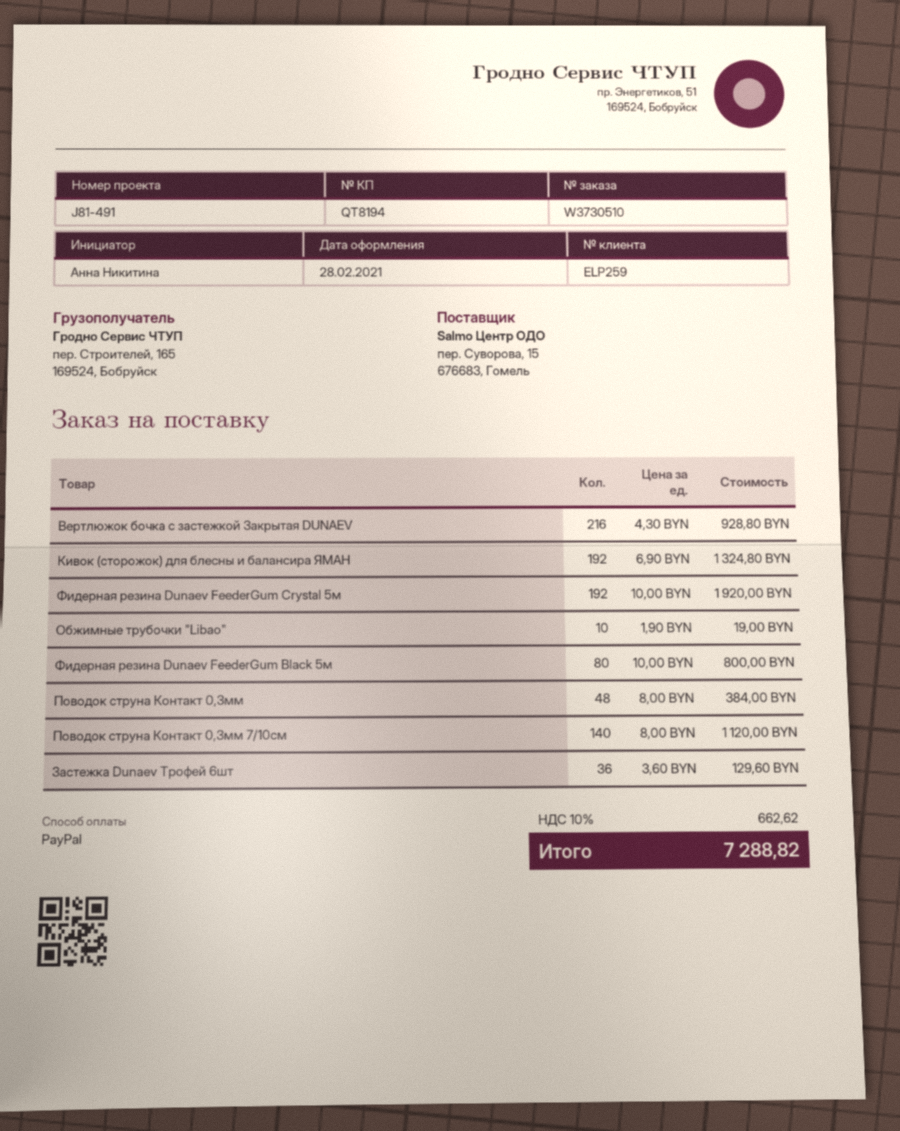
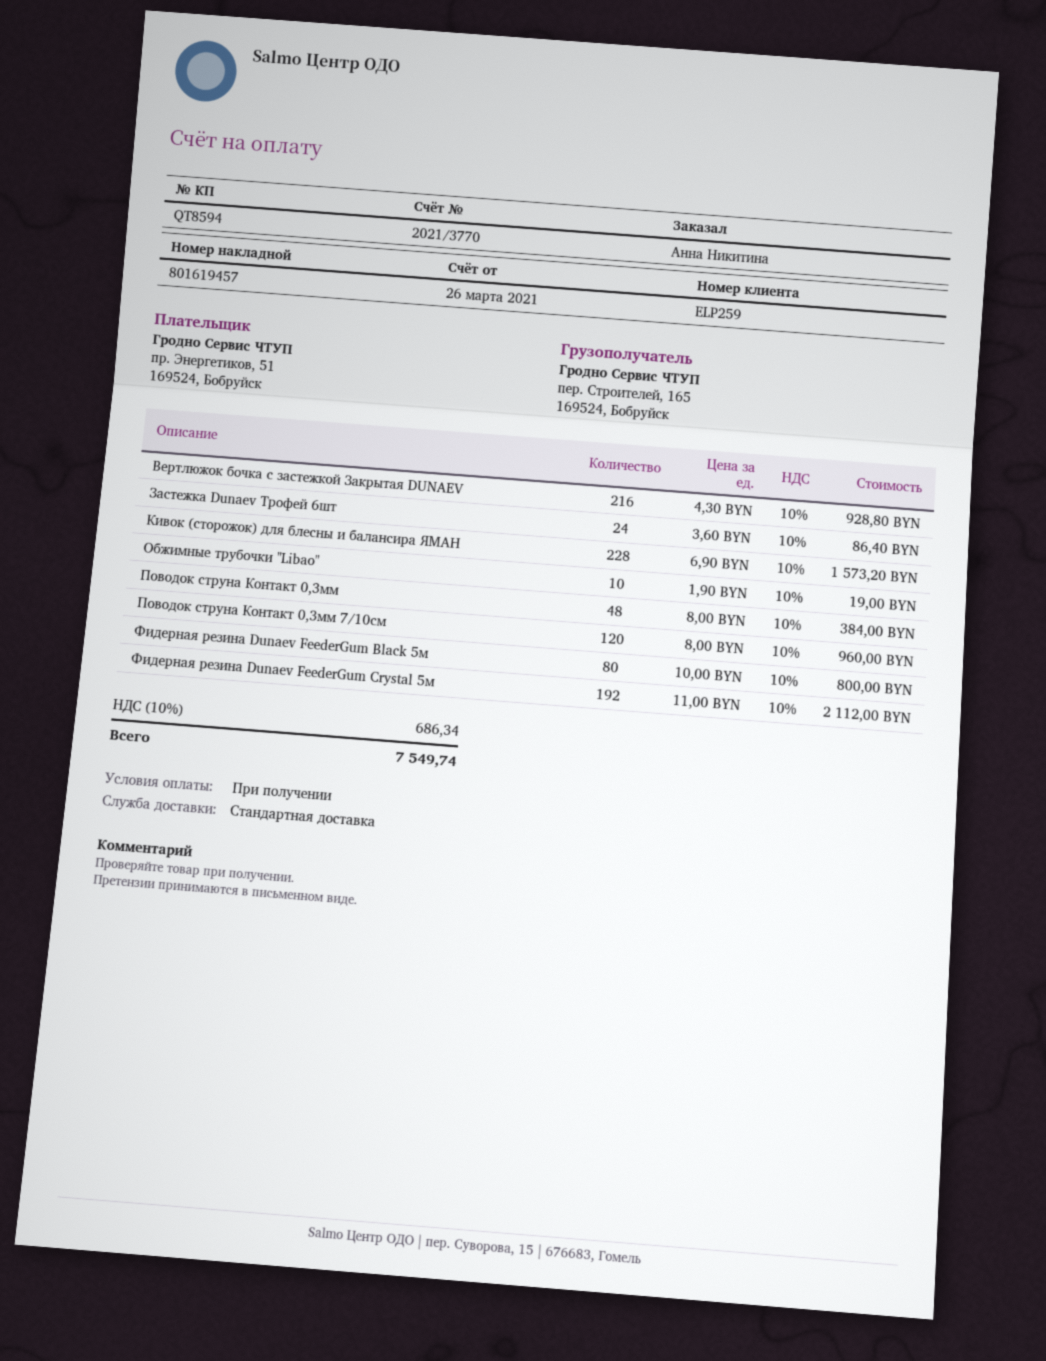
quote number: QT8194 -> QT8594
Кивок (сторожок) для блесны и балансира ЯМАН: 192 x 6.90 = 1324.80 -> 228 x 6.90 = 1573.20
Фидерная резина Dunaev FeederGum Crystal 5м: 192 x 10.00 = 1920.00 -> 192 x 11.00 = 2112.00
Поводок струна Контакт 0,3мм 7/10см: 140 x 8.00 = 1120.00 -> 120 x 8.00 = 960.00
Застежка Dunaev Трофей 6шт: 36 x 3.60 = 129.60 -> 24 x 3.60 = 86.40
tax: 10% = 662.62 -> 10% = 686.34
total: 7288.82 -> 7549.74

